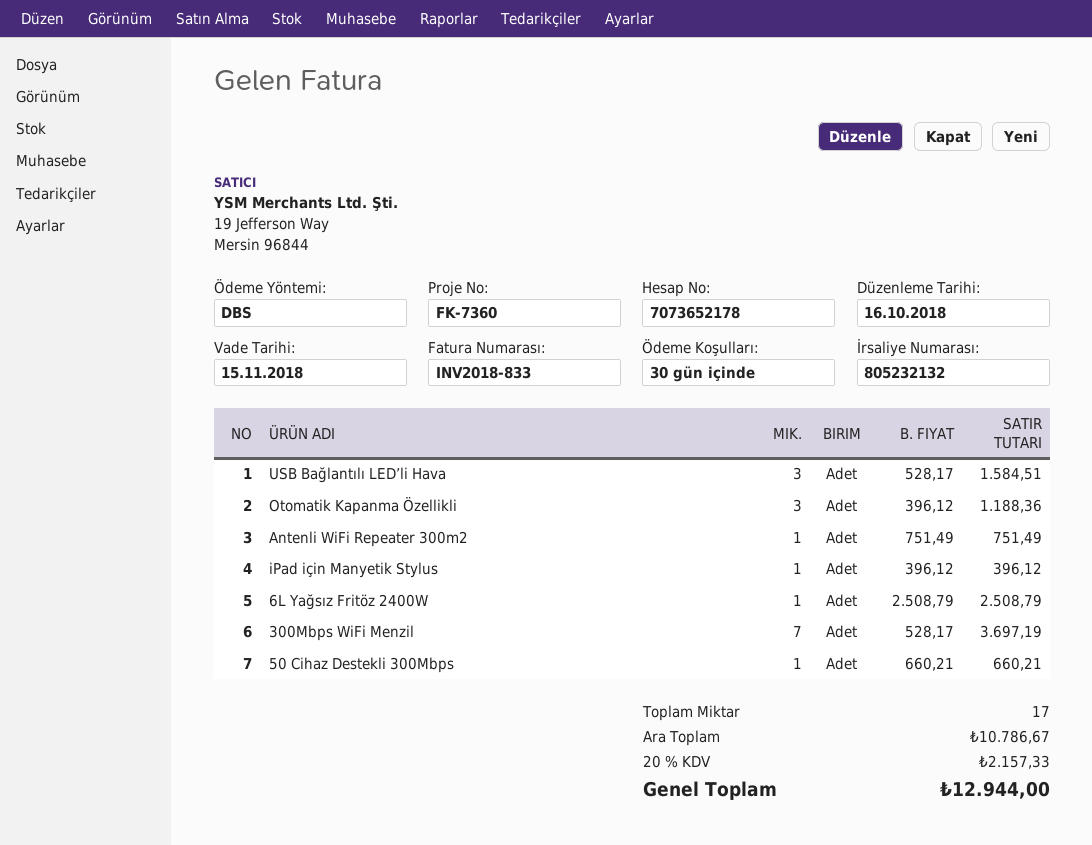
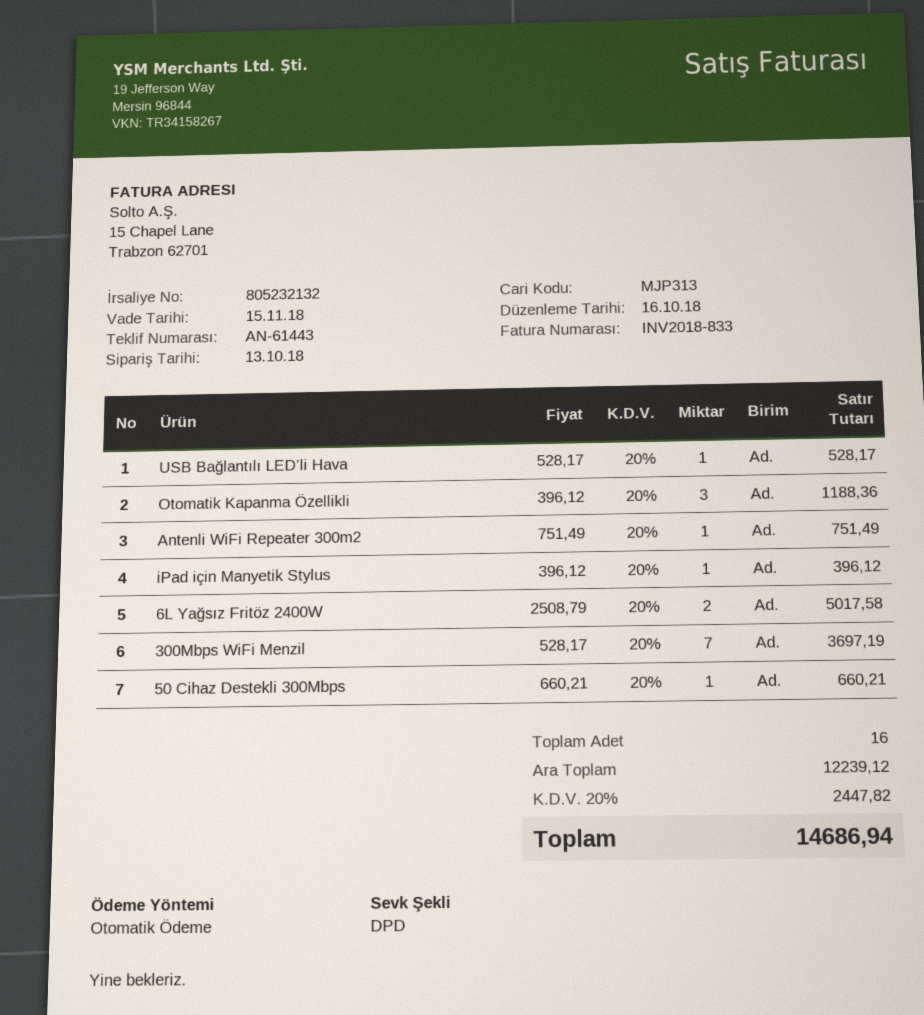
USB Bağlantılı LED’li Hava: 3 x 528.17 = 1584.51 -> 1 x 528.17 = 528.17
6L Yağsız Fritöz 2400W: 1 x 2508.79 = 2508.79 -> 2 x 2508.79 = 5017.58
total quantity: 17 -> 16
subtotal: 10786.67 -> 12239.12
tax: 20% = 2157.33 -> 20% = 2447.82
total: 12944.00 -> 14686.94

